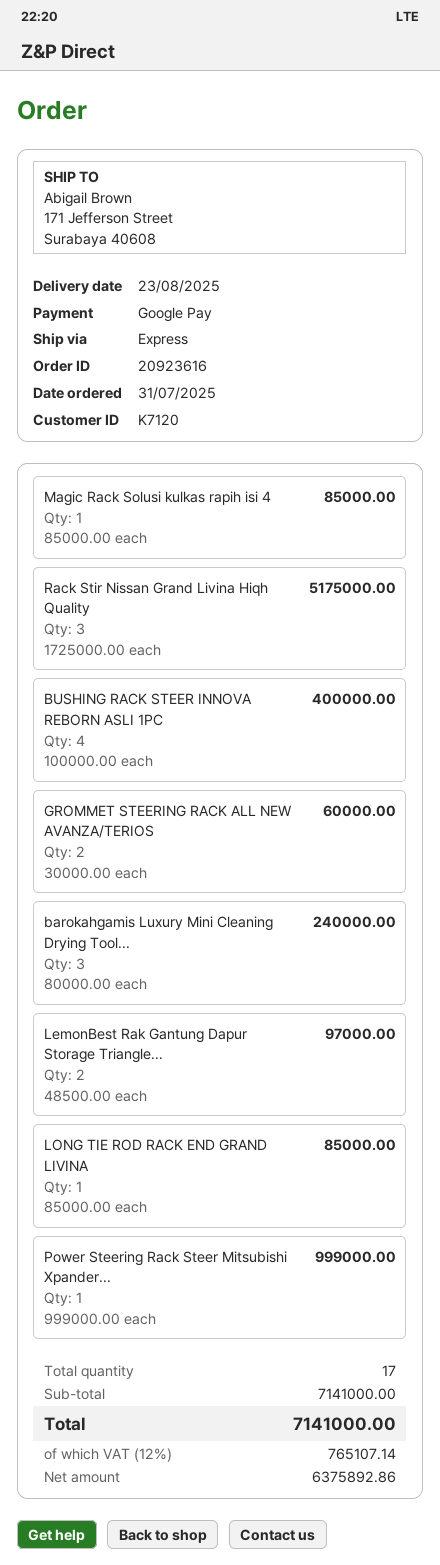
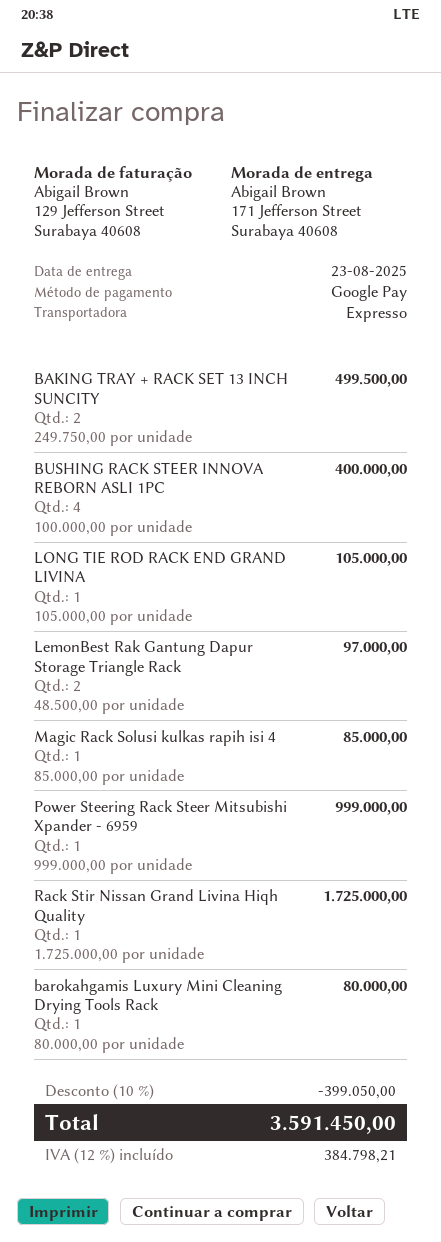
Rack Stir Nissan Grand Livina Hiqh Quality: 3 x 1725000.00 = 5175000.00 -> 1 x 1725000.00 = 1725000.00
GROMMET STEERING RACK ALL NEW AVANZA/TERIOS: 2 x 30000.00 = 60000.00 -> none
barokahgamis Luxury Mini Cleaning Drying Tool...: 3 x 80000.00 = 240000.00 -> 1 x 80000.00 = 80000.00
LONG TIE ROD RACK END GRAND LIVINA: 1 x 85000.00 = 85000.00 -> 1 x 105000.00 = 105000.00
BAKING TRAY + RACK SET 13 INCH SUNCITY: none -> 2 x 249750.00 = 499500.00
discount: none -> 10% = 399050.00
tax: 12% = 765107.14 -> 12% = 384798.21
total: 7141000.00 -> 3591450.00

